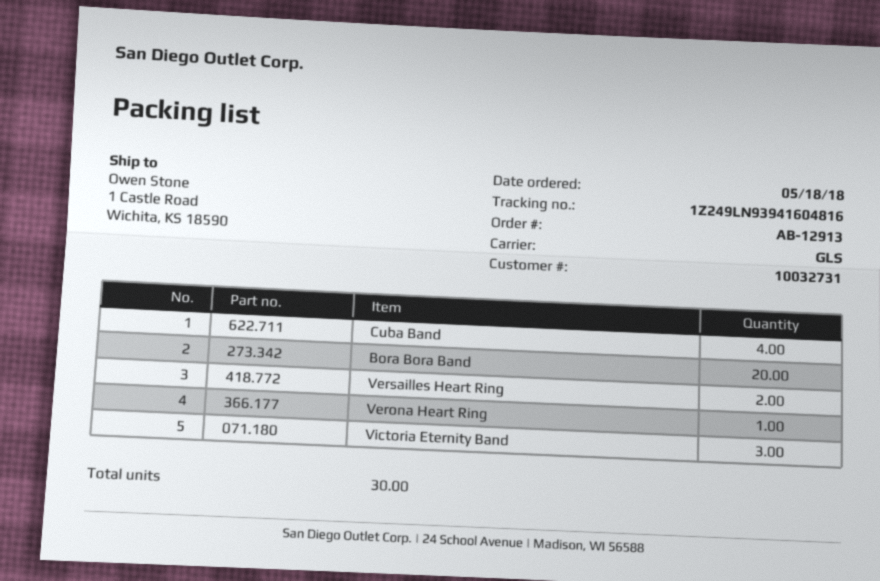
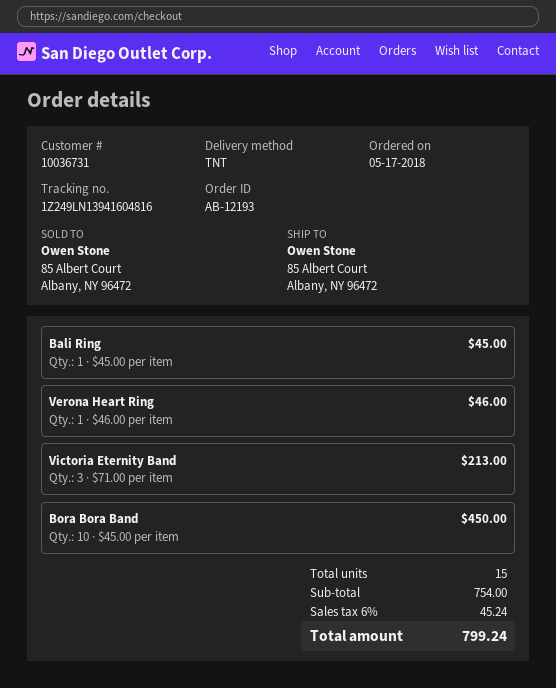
order number: AB-12913 -> AB-12193
order date: 2018-05-18 -> 2018-05-17
customer number: 10032731 -> 10036731
shipping method: GLS -> TNT
tracking number: 1Z249LN93941604816 -> 1Z249LN13941604816
ship to: 1 Castle Road, Wichita, KS 18590 -> 85 Albert Court, Albany, NY 96472
Cuba Band: 4 -> none
Bora Bora Band: 20 -> 10
Versailles Heart Ring: 2 -> none
Bali Ring: none -> 1
total quantity: 30 -> 15

